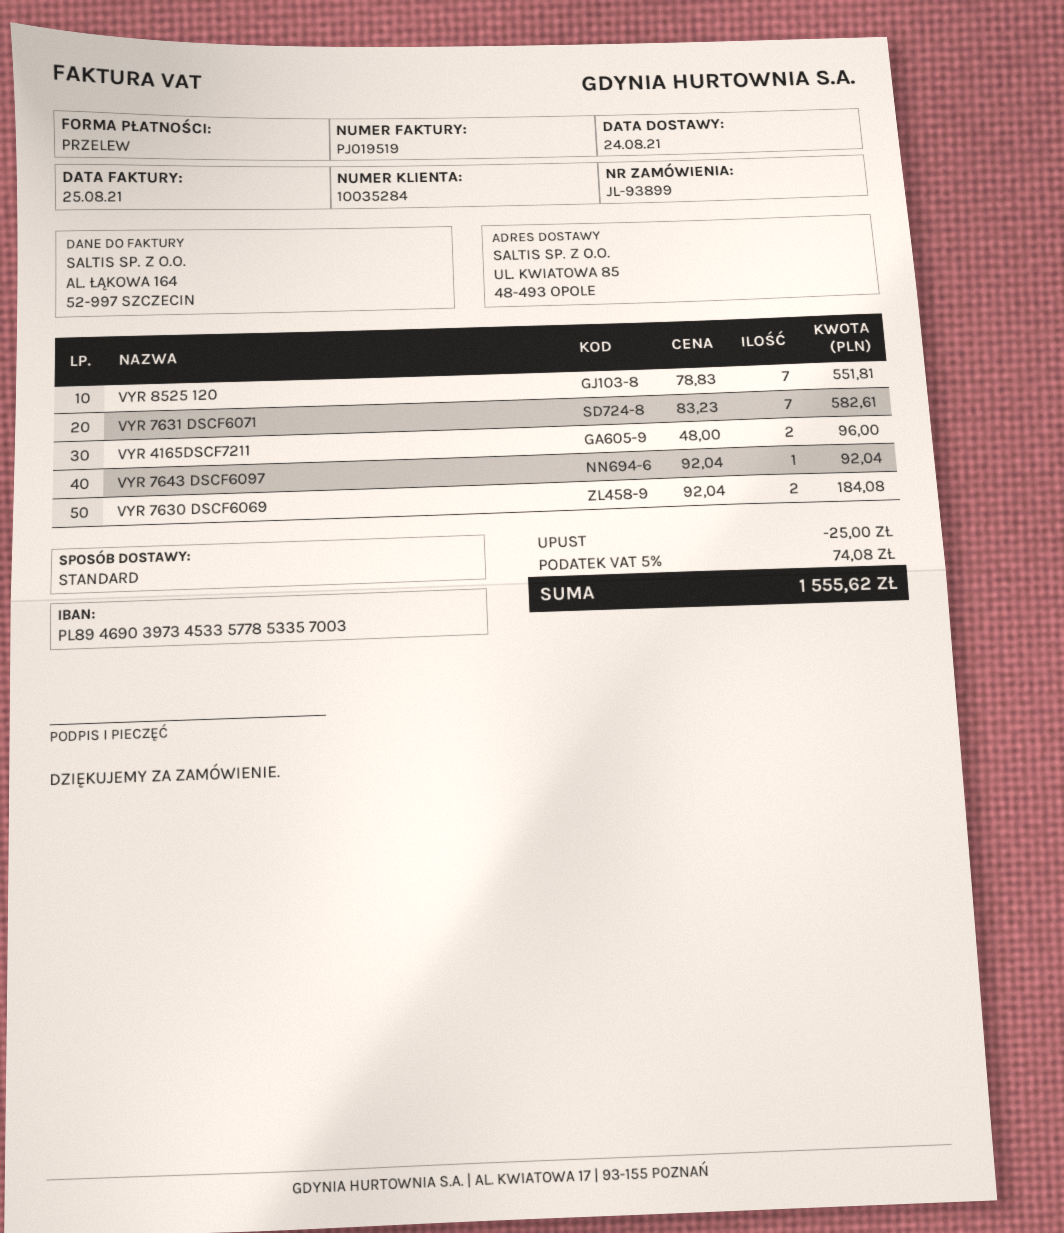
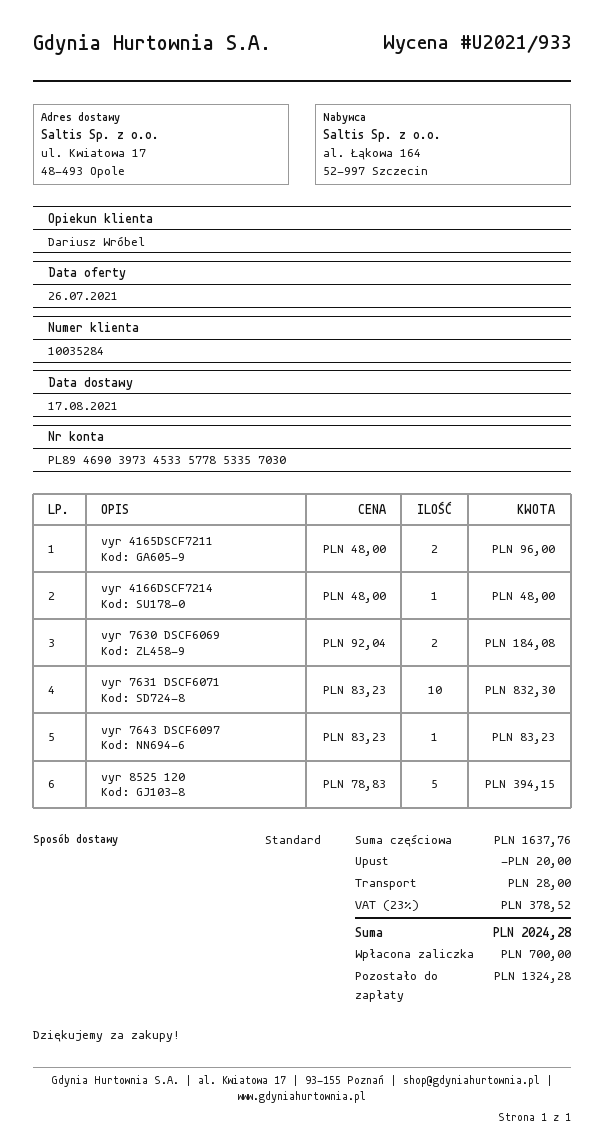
delivery date: 2021-08-24 -> 2021-08-17
bank account: PL89469039734533577853357003 -> PL89469039734533577853357030
ship to: UL. KWIATOWA 85, 48-493 OPOLE -> ul. Kwiatowa 17, 48-493 Opole
VYR 8525 120: 7 x 78.83 = 551.81 -> 5 x 78.83 = 394.15
VYR 7631 DSCF6071: 7 x 83.23 = 582.61 -> 10 x 83.23 = 832.30
VYR 7643 DSCF6097: 1 x 92.04 = 92.04 -> 1 x 83.23 = 83.23
vyr 4166DSCF7214: none -> 1 x 48.00 = 48.00
discount: 25.00 -> 20.00
shipping: none -> 28.00
tax: 5% = 74.08 -> 23% = 378.52
total: 1555.62 -> 2024.28

